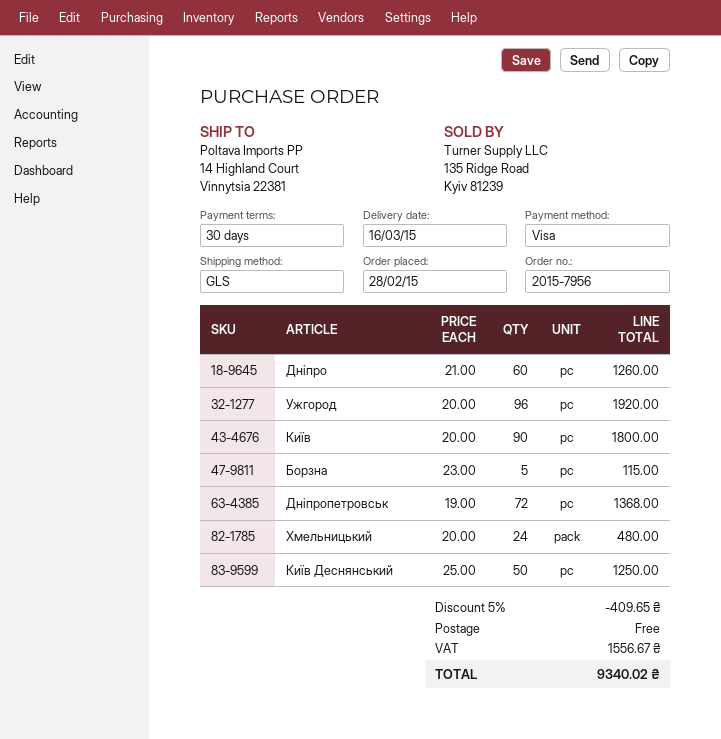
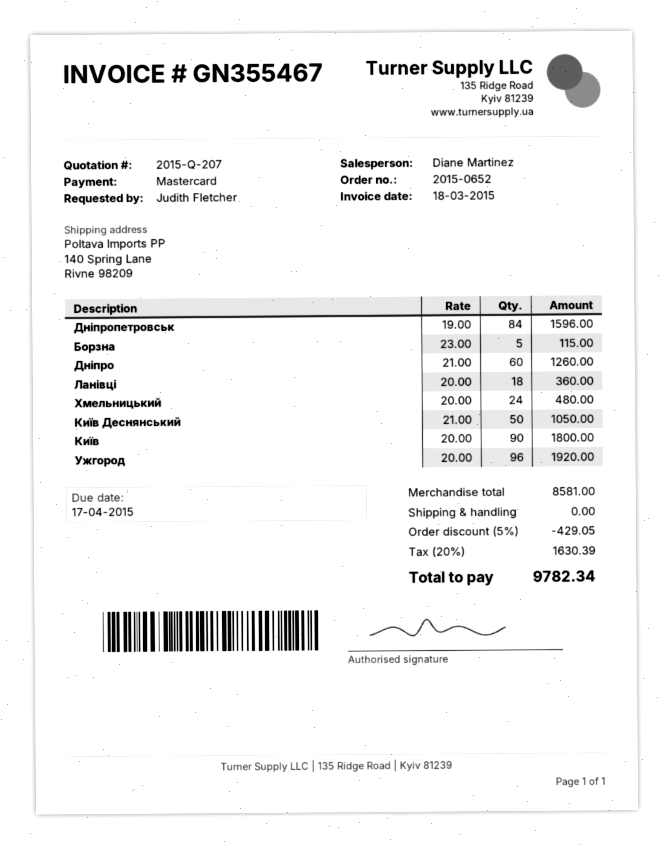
order number: 2015-7956 -> 2015-0652
payment method: Visa -> Mastercard
ship to: 14 Highland Court, Vinnytsia 22381 -> 140 Spring Lane, Rivne 98209
Дніпропетровськ: 72 x 19.00 = 1368.00 -> 84 x 19.00 = 1596.00
Київ Деснянський: 50 x 25.00 = 1250.00 -> 50 x 21.00 = 1050.00
Ланівці: none -> 18 x 20.00 = 360.00
discount: 5% = 409.65 -> 5% = 429.05
tax: 1556.67 -> 1630.39
total: 9340.02 -> 9782.34

